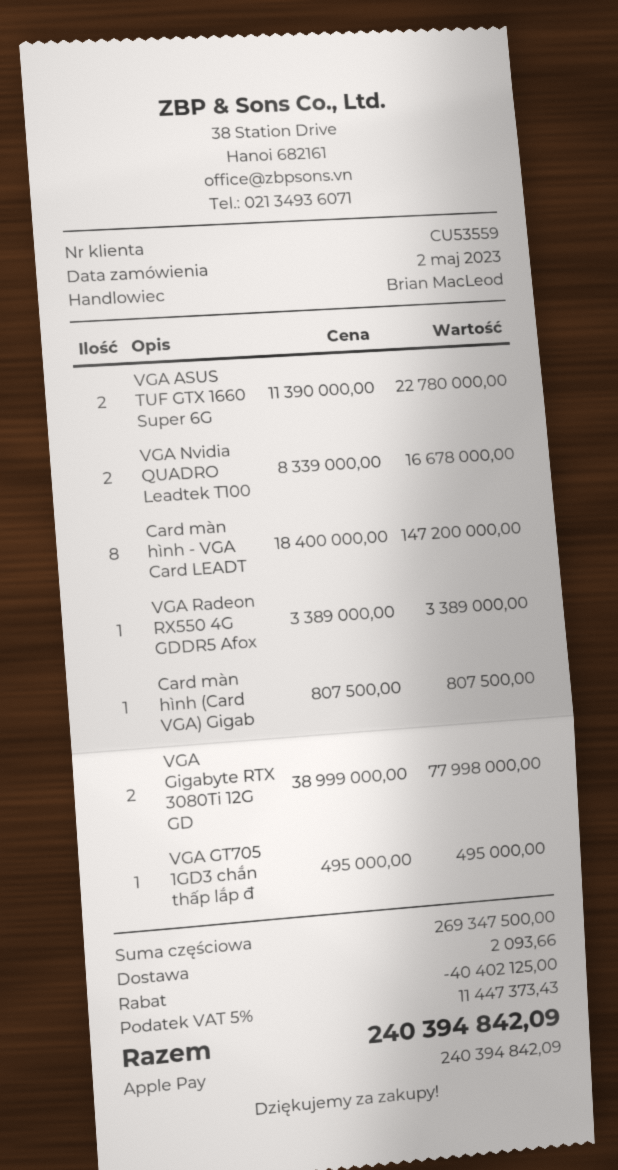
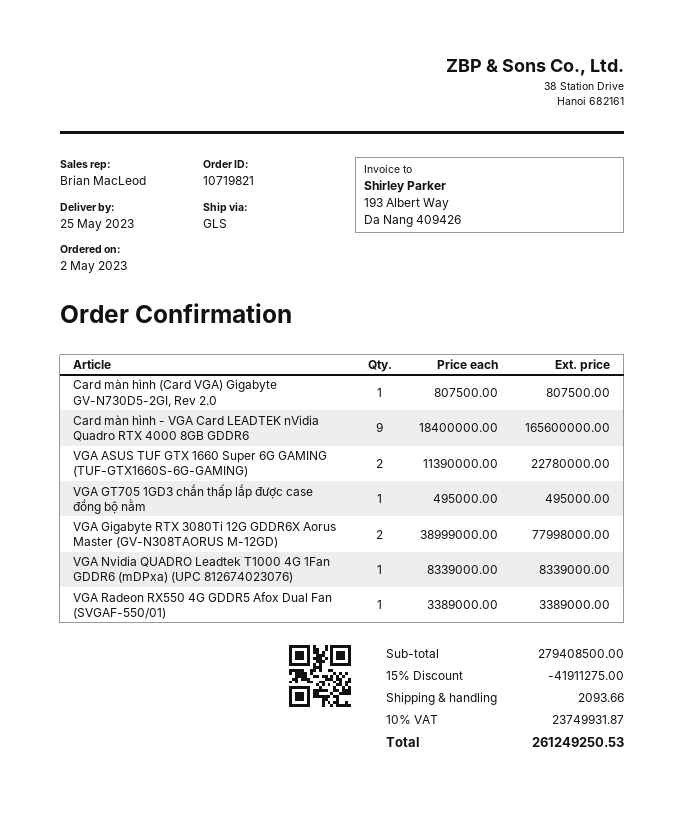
VGA Nvidia QUADRO Leadtek T100: 2 x 8339000.00 = 16678000.00 -> 1 x 8339000.00 = 8339000.00
Card màn hình - VGA Card LEADT: 8 x 18400000.00 = 147200000.00 -> 9 x 18400000.00 = 165600000.00
subtotal: 269347500.00 -> 279408500.00
discount: 40402125.00 -> 41911275.00
tax: 5% = 11447373.43 -> 10% = 23749931.87
total: 240394842.09 -> 261249250.53

